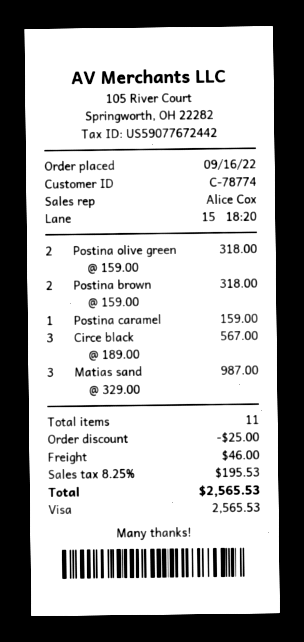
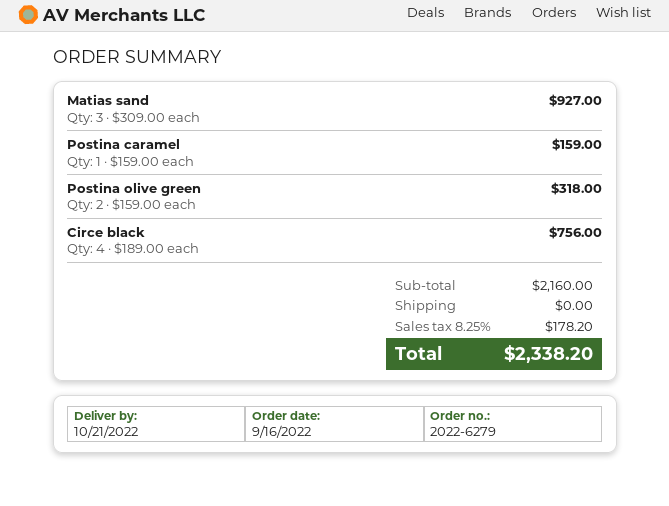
Postina brown: 2 x 159.00 = 318.00 -> none
Circe black: 3 x 189.00 = 567.00 -> 4 x 189.00 = 756.00
Matias sand: 3 x 329.00 = 987.00 -> 3 x 309.00 = 927.00
discount: 25.00 -> none
shipping: 46.00 -> 0.00
tax: 8.25% = 195.53 -> 8.25% = 178.20
total: 2565.53 -> 2338.20

